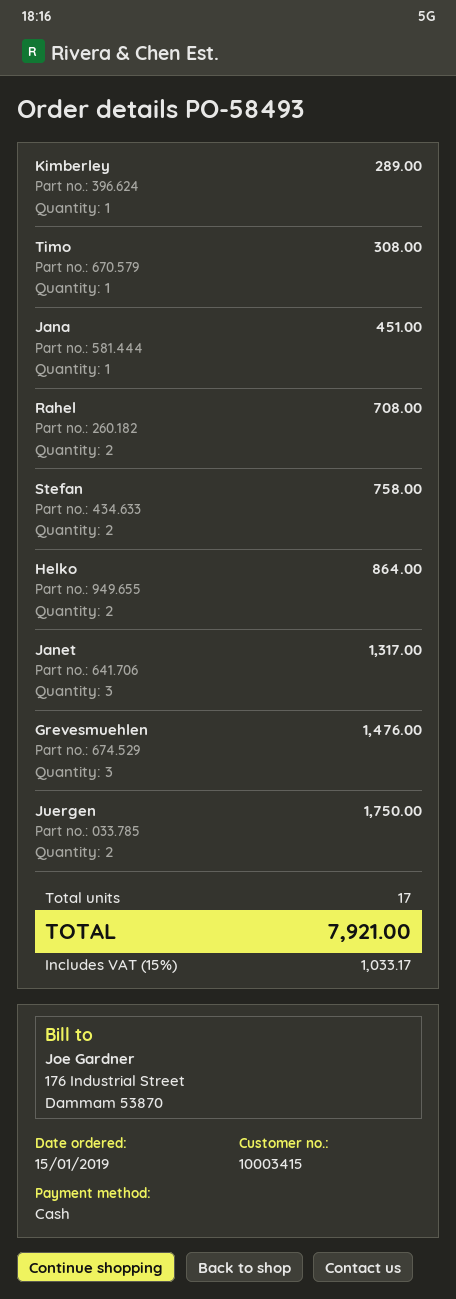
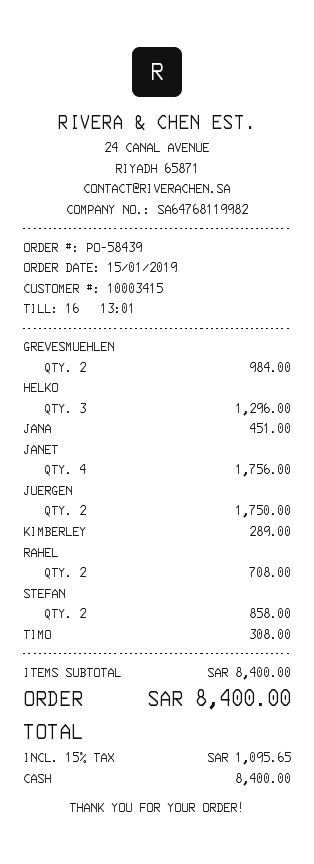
order number: PO-58493 -> PO-58439
Stefan: 2 for 758.00 -> 2 for 858.00
Helko: 2 for 864.00 -> 3 for 1296.00
Janet: 3 for 1317.00 -> 4 for 1756.00
Grevesmuehlen: 3 for 1476.00 -> 2 for 984.00
tax: 15% = 1033.17 -> 15% = 1095.65
total: 7921.00 -> 8400.00

